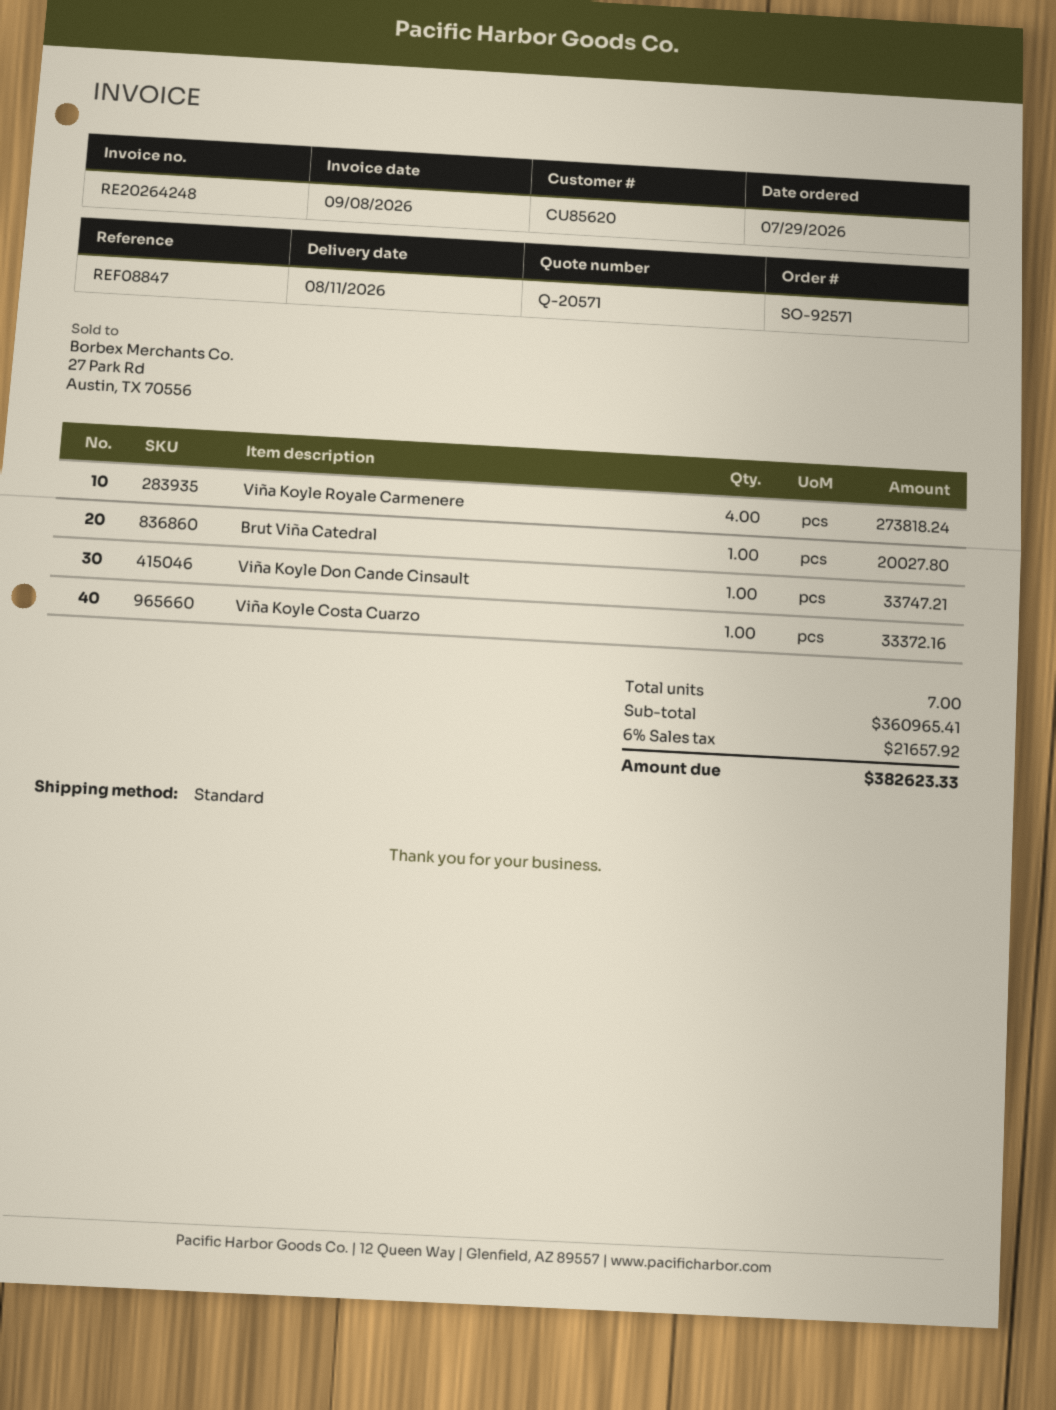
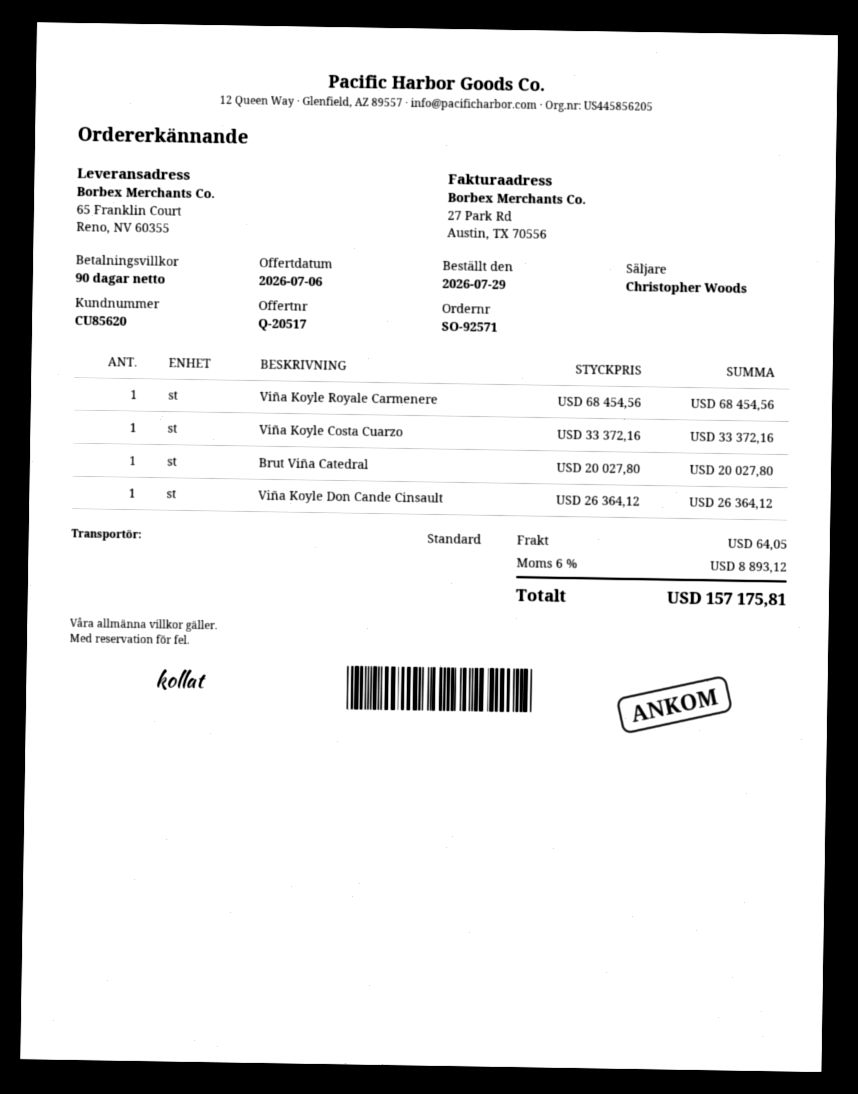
quote number: Q-20571 -> Q-20517
Viña Koyle Royale Carmenere: 4 for 273818.24 -> 1 for 68454.56
Viña Koyle Don Cande Cinsault: 1 for 33747.21 -> 1 for 26364.12
shipping: none -> 64.05
tax: 6% = 21657.92 -> 6% = 8893.12
total: 382623.33 -> 157175.81

